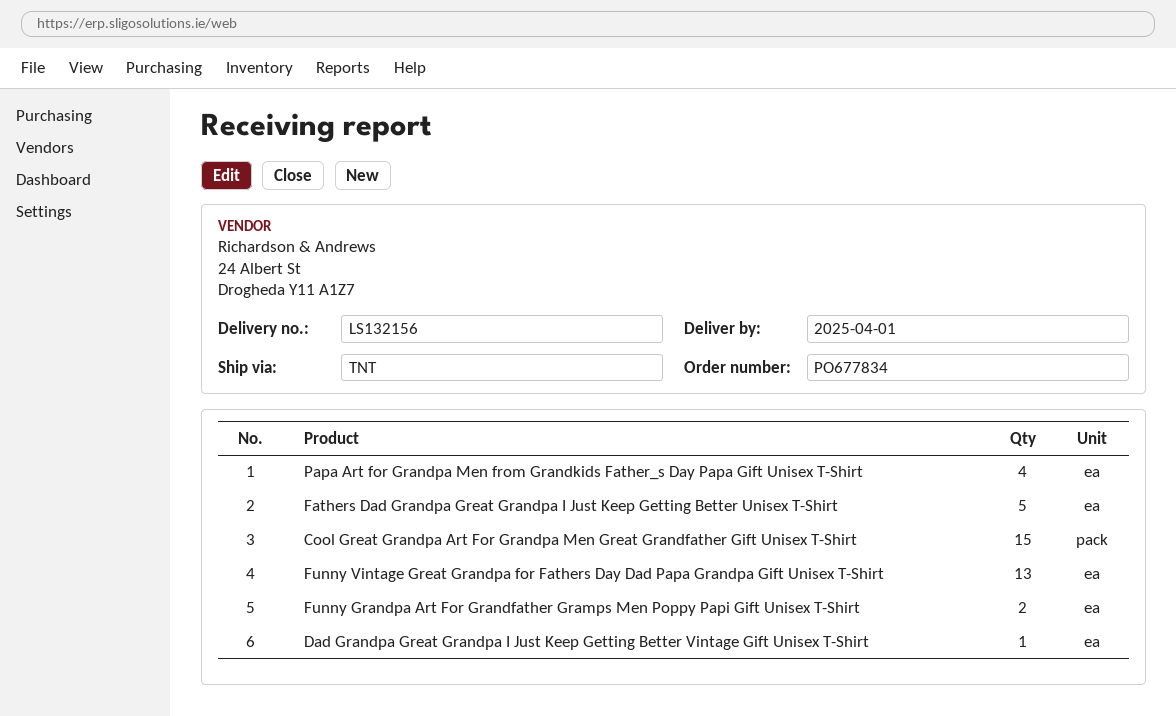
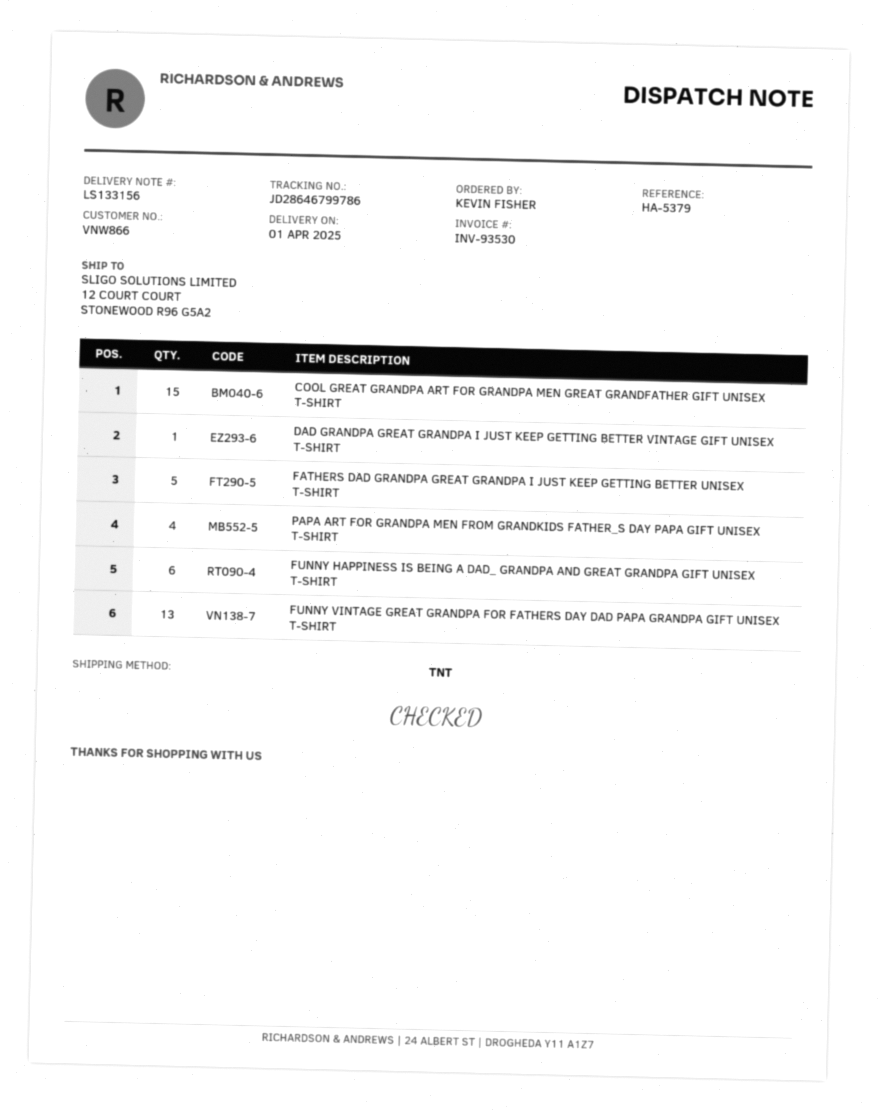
delivery note number: LS132156 -> LS133156
Funny Grandpa Art For Grandfather Gramps Men Poppy Papi Gift Unisex T-Shirt: 2 -> none
FUNNY HAPPINESS IS BEING A DAD_ GRANDPA AND GREAT GRANDPA GIFT UNISEX T-SHIRT: none -> 6

